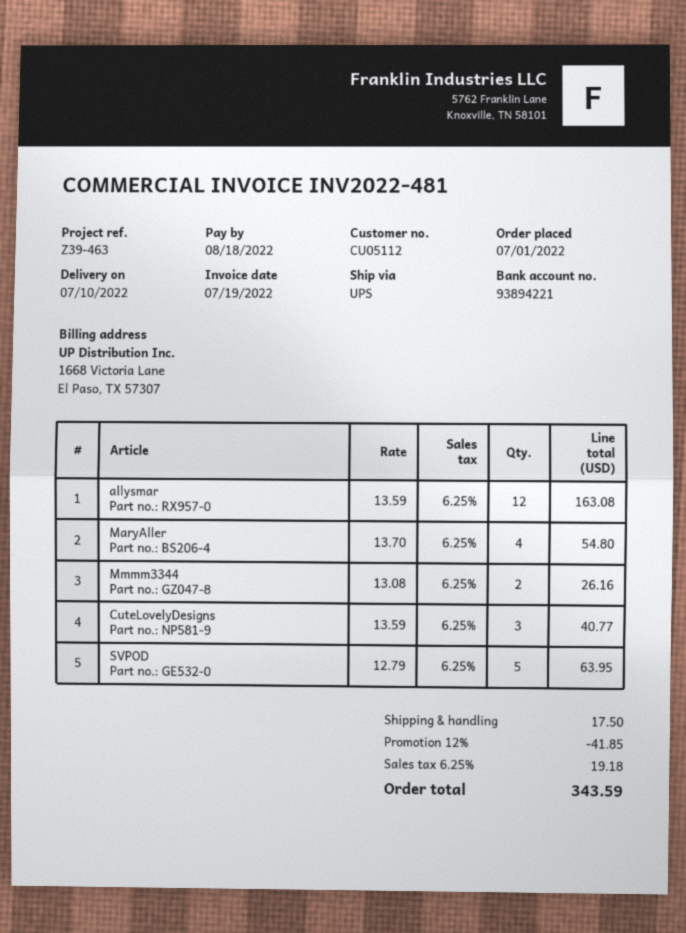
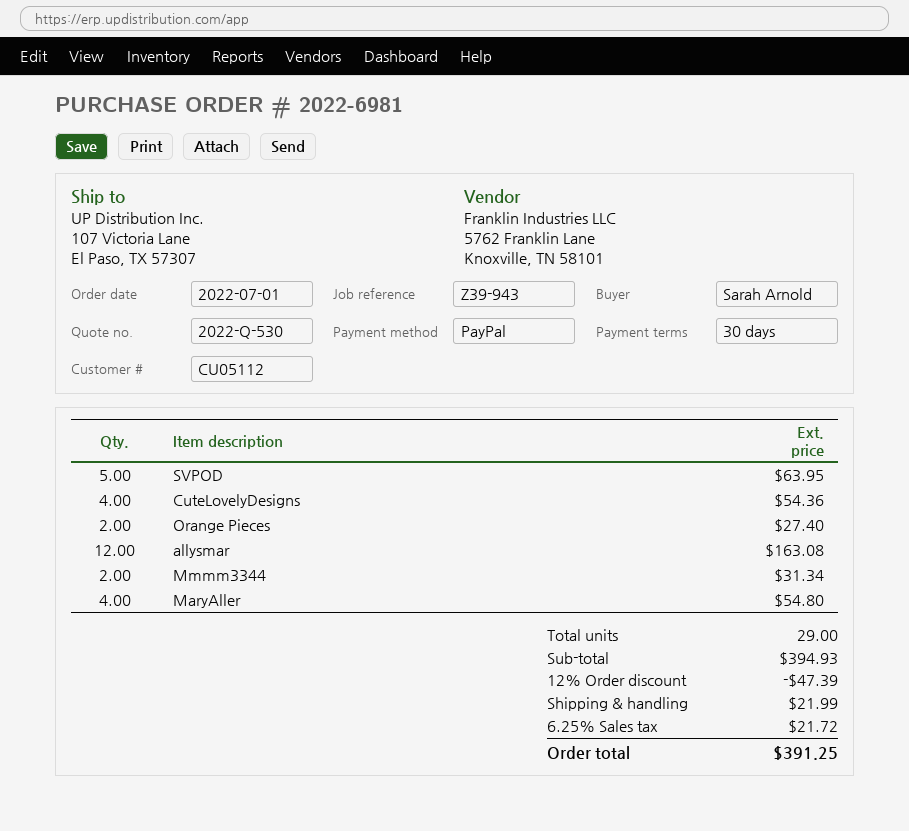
reference: Z39-463 -> Z39-943
Mmmm3344: 2 for 26.16 -> 2 for 31.34
CuteLovelyDesigns: 3 for 40.77 -> 4 for 54.36
Orange Pieces: none -> 2 for 27.40
discount: 12% = 41.85 -> 12% = 47.39
shipping: 17.50 -> 21.99
tax: 6.25% = 19.18 -> 6.25% = 21.72
total: 343.59 -> 391.25

